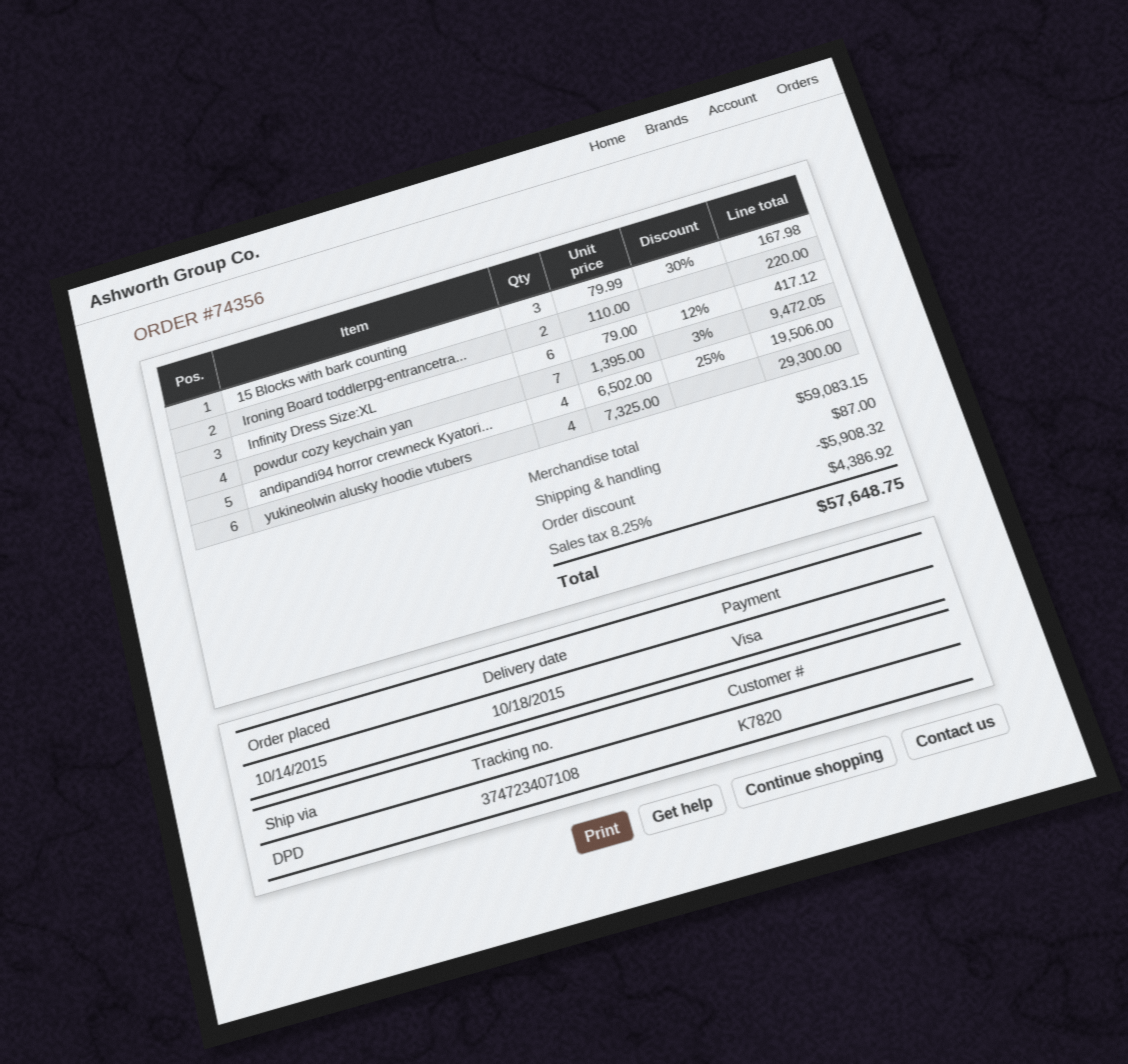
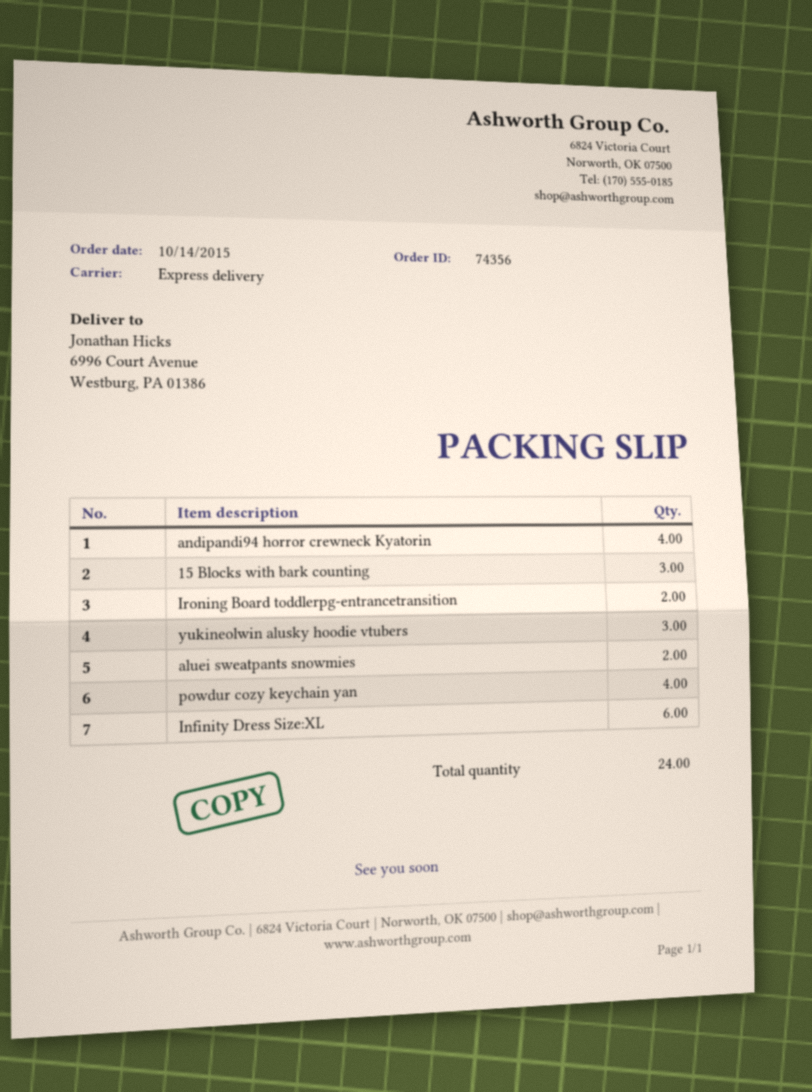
shipping method: DPD -> express
powdur cozy keychain yan: 7 -> 4
yukineolwin alusky hoodie vtubers: 4 -> 3
aluei sweatpants snowmies: none -> 2

